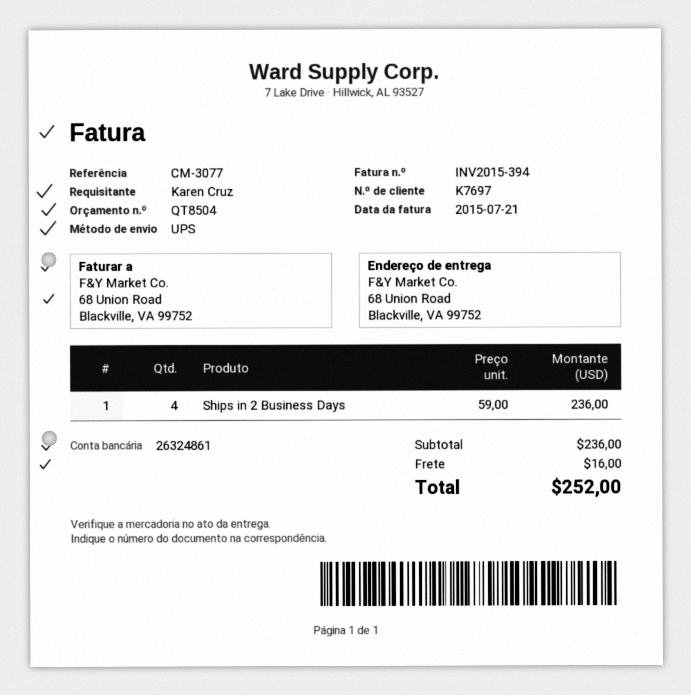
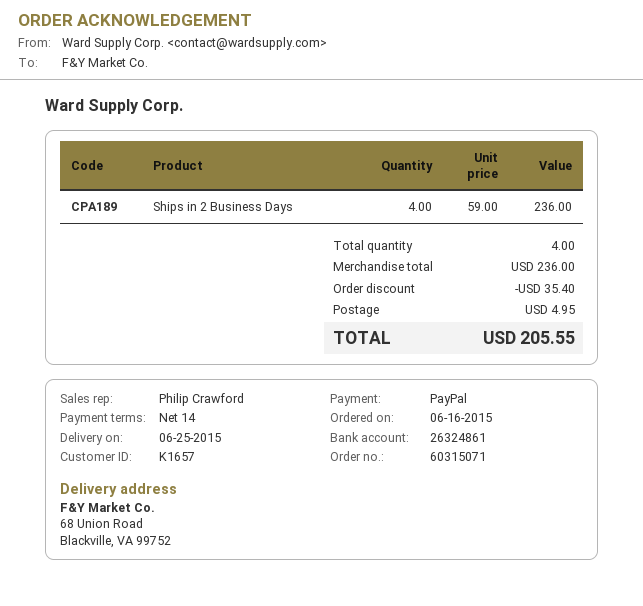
customer number: K7697 -> K1657
discount: none -> 35.40
shipping: 16.00 -> 4.95
total: 252.00 -> 205.55

